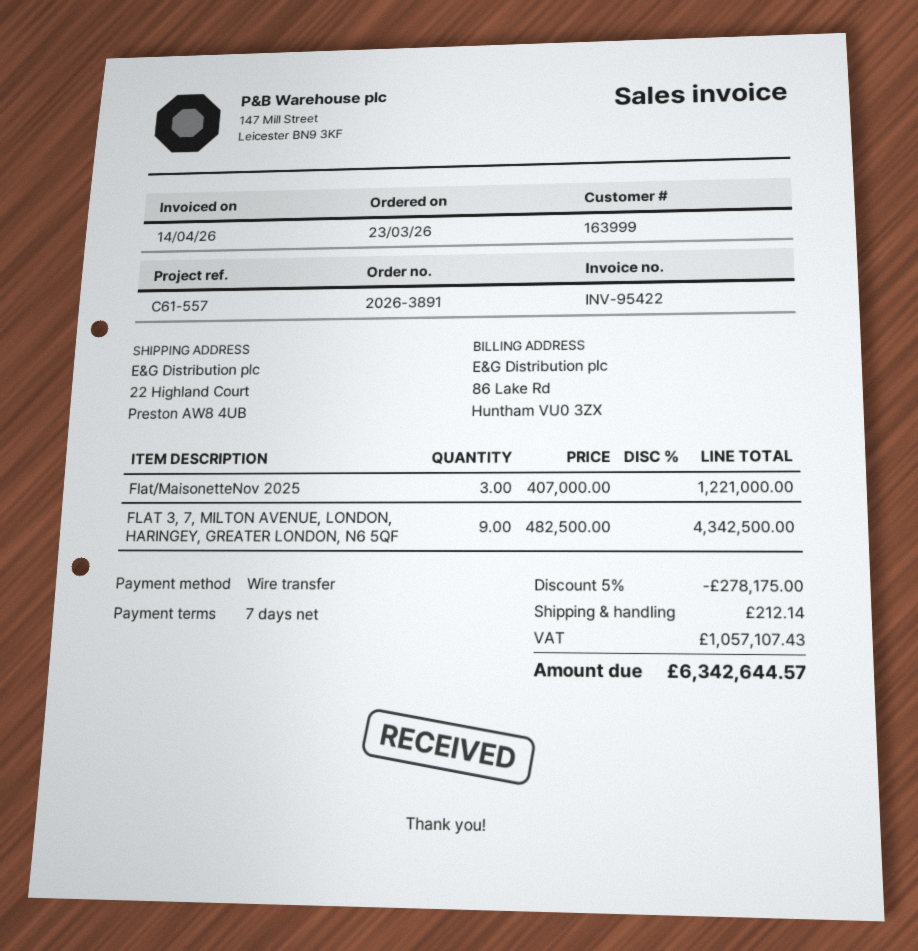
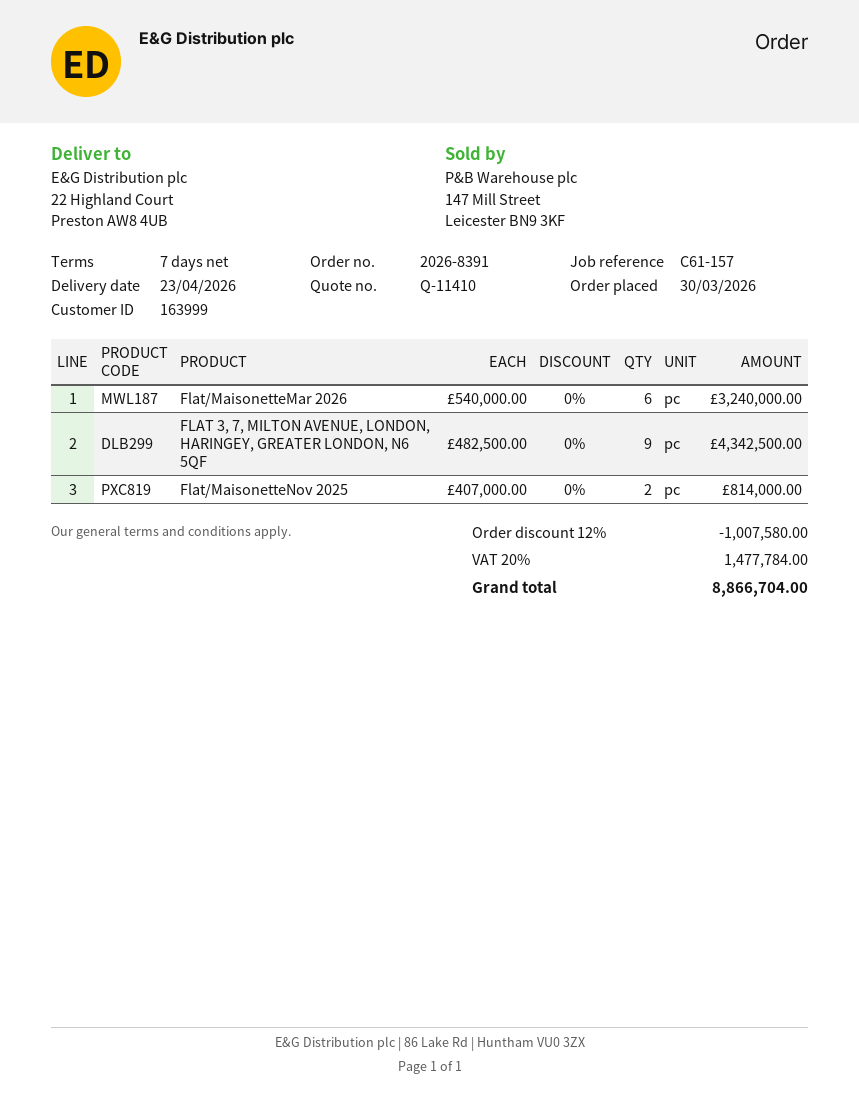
order number: 2026-3891 -> 2026-8391
order date: 2026-03-23 -> 2026-03-30
reference: C61-557 -> C61-157
Flat/MaisonetteNov 2025: 3 x 407000.00 = 1221000.00 -> 2 x 407000.00 = 814000.00
Flat/MaisonetteMar 2026: none -> 6 x 540000.00 = 3240000.00
discount: 5% = 278175.00 -> 12% = 1007580.00
shipping: 212.14 -> none
tax: 1057107.43 -> 1477784.00
total: 6342644.57 -> 8866704.00

